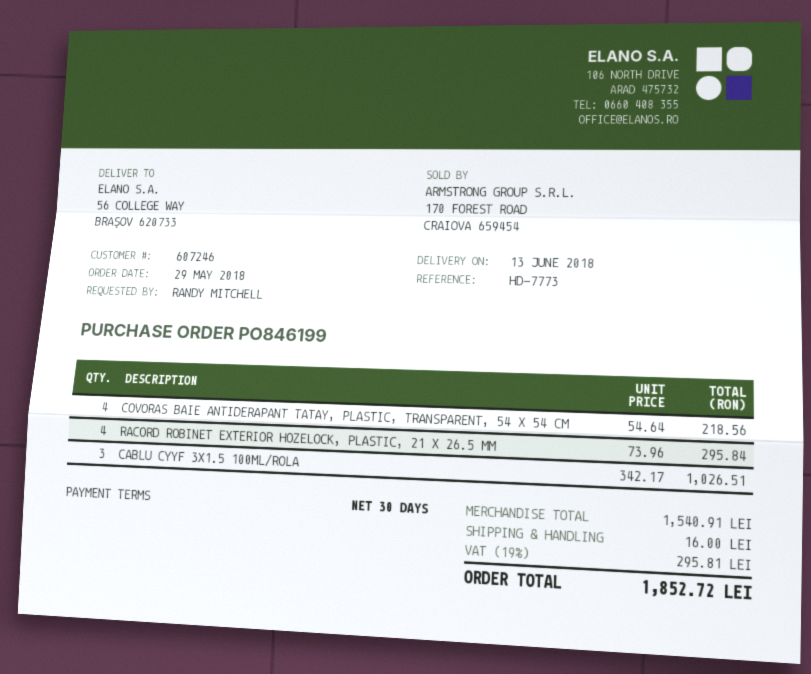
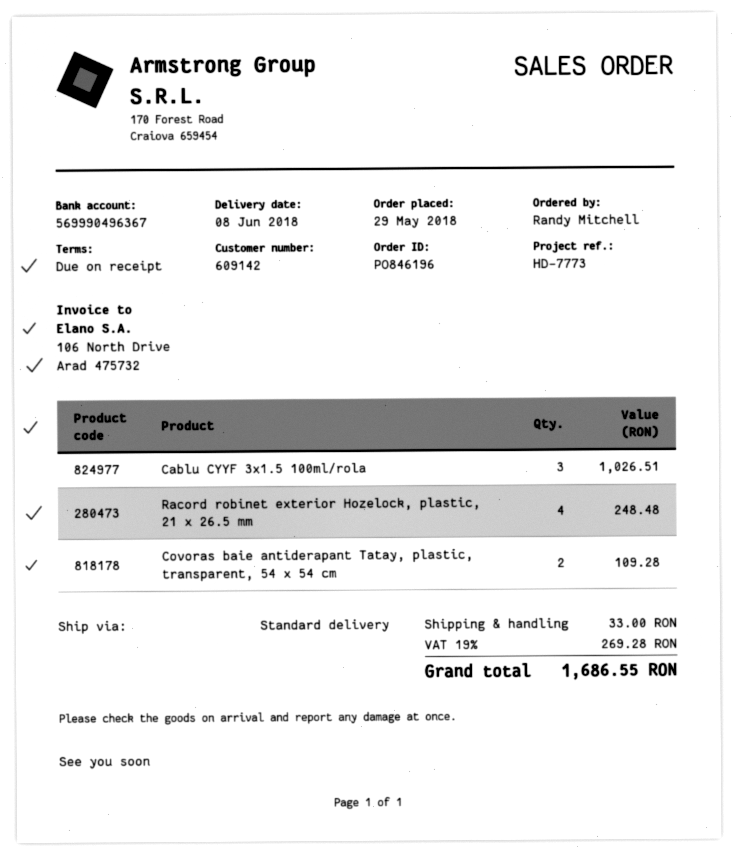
order number: PO846199 -> PO846196
delivery date: 2018-06-13 -> 2018-06-08
payment terms: 30 days -> on receipt
customer number: 607246 -> 609142
COVORAS BAIE ANTIDERAPANT TATAY, PLASTIC, TRANSPARENT, 54 X 54 CM: 4 for 218.56 -> 2 for 109.28
RACORD ROBINET EXTERIOR HOZELOCK, PLASTIC, 21 X 26.5 MM: 4 for 295.84 -> 4 for 248.48
shipping: 16.00 -> 33.00
tax: 19% = 295.81 -> 19% = 269.28
total: 1852.72 -> 1686.55

